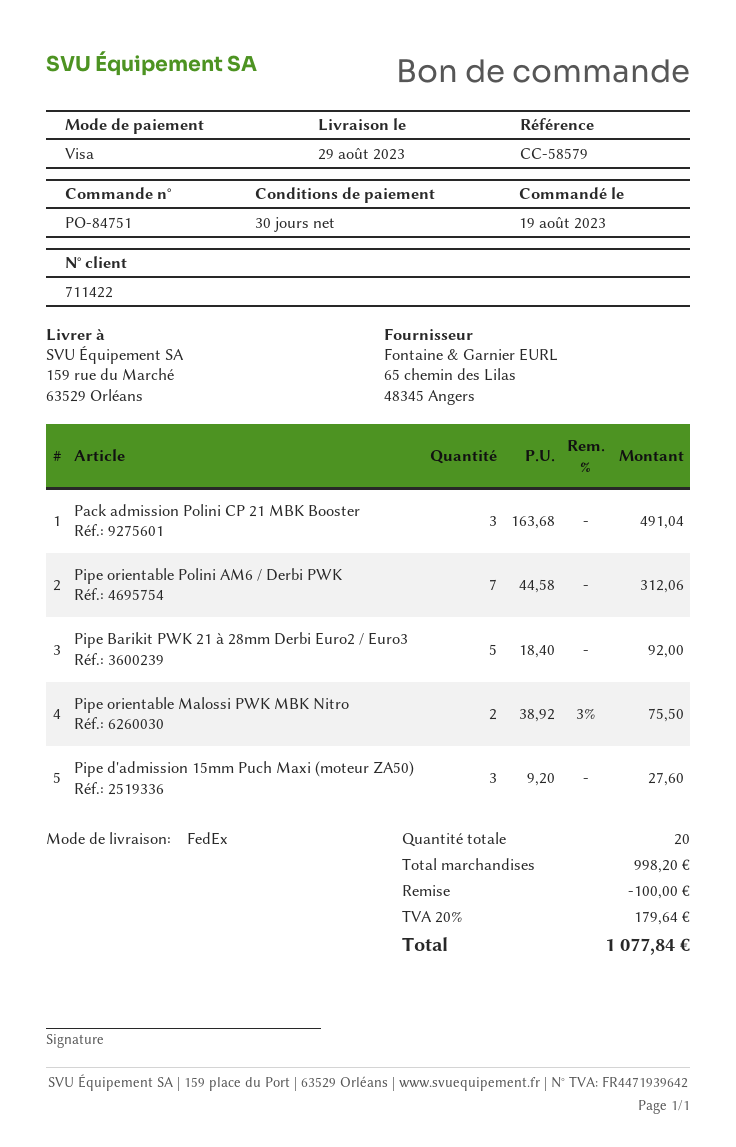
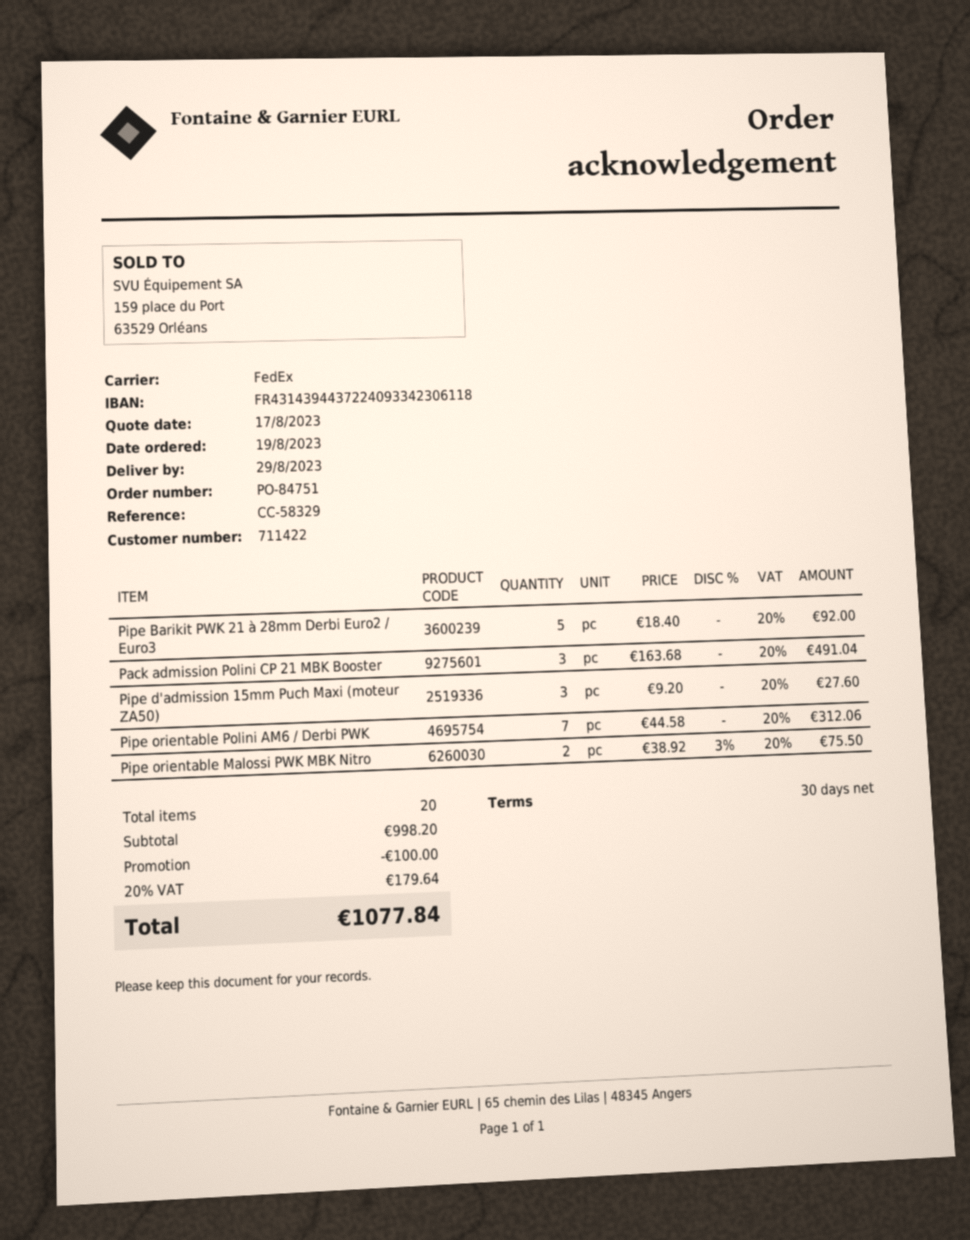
reference: CC-58579 -> CC-58329

